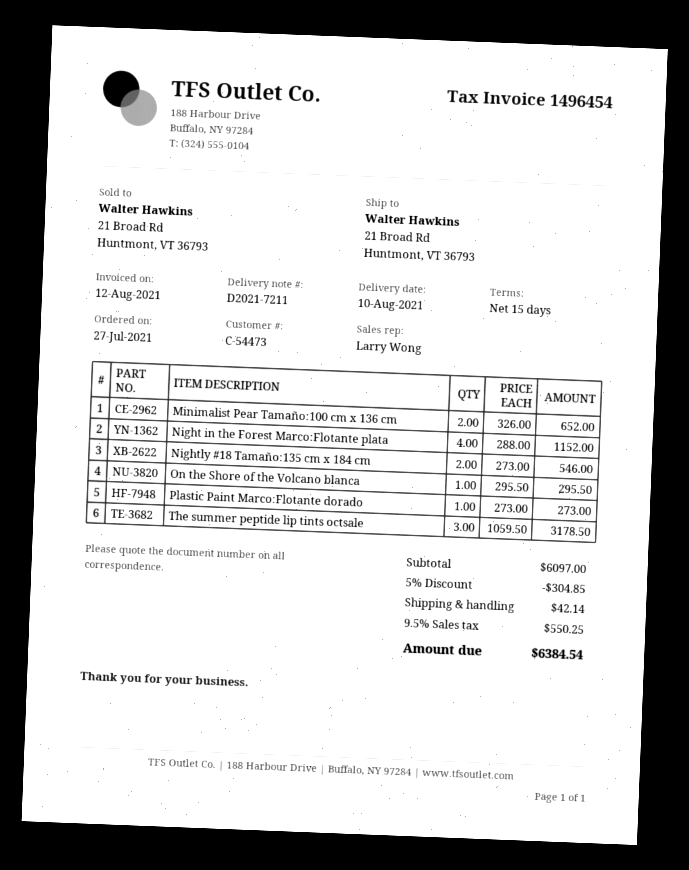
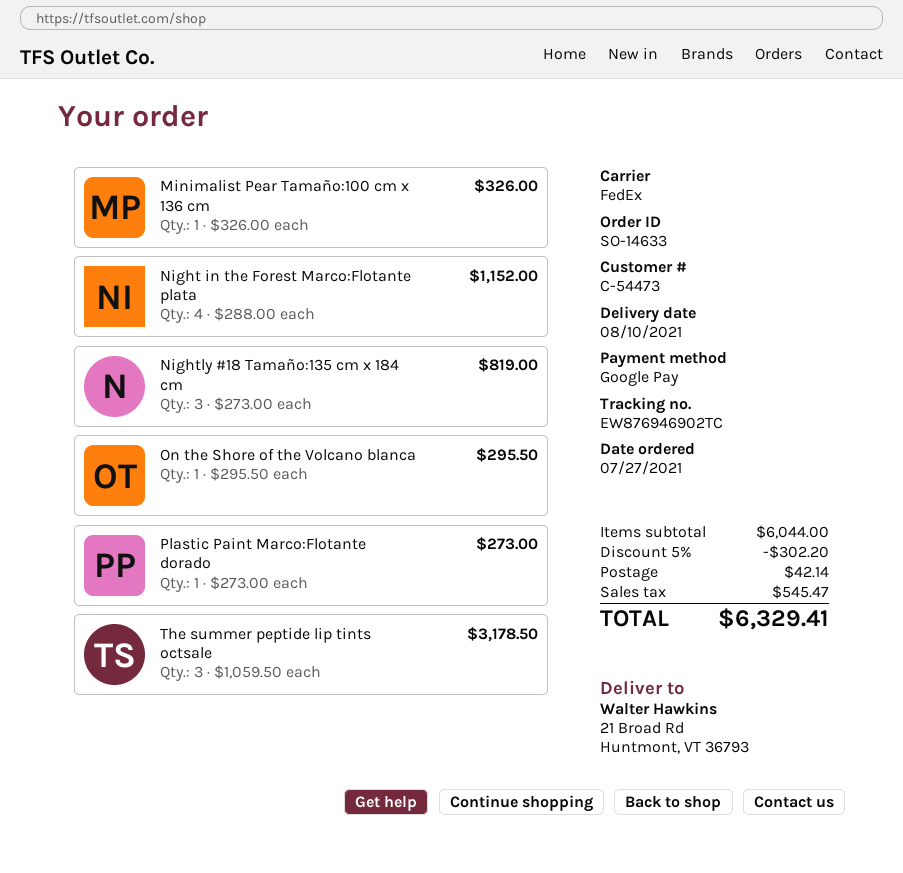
Minimalist Pear Tamaño:100 cm x 136 cm: 2 x 326.00 = 652.00 -> 1 x 326.00 = 326.00
Nightly #18 Tamaño:135 cm x 184 cm: 2 x 273.00 = 546.00 -> 3 x 273.00 = 819.00
subtotal: 6097.00 -> 6044.00
discount: 5% = 304.85 -> 5% = 302.20
tax: 550.25 -> 545.47
total: 6384.54 -> 6329.41

